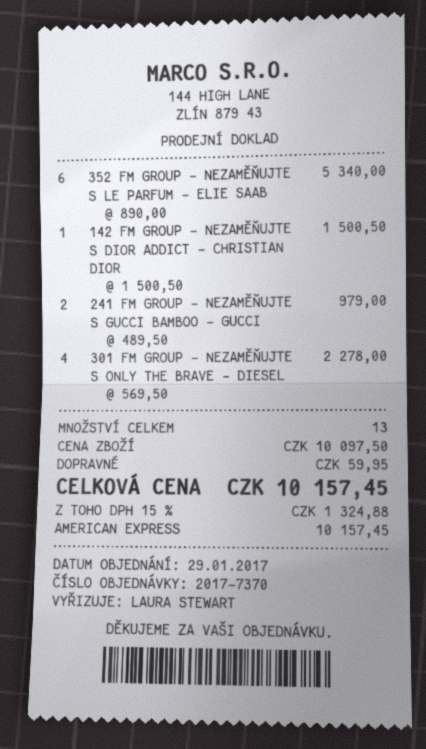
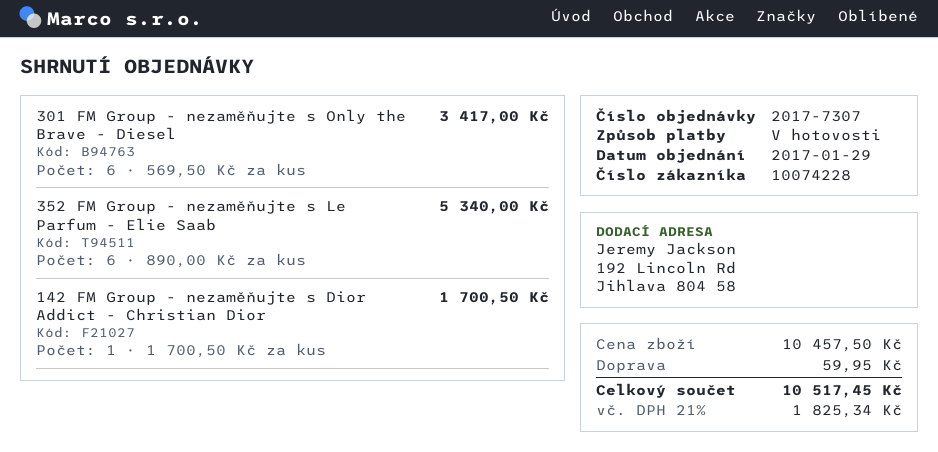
order number: 2017-7370 -> 2017-7307
payment method: American Express -> cash
142 FM GROUP - NEZAMĚŇUJTE S DIOR ADDICT - CHRISTIAN DIOR: 1 x 1500.50 = 1500.50 -> 1 x 1700.50 = 1700.50
241 FM GROUP - NEZAMĚŇUJTE S GUCCI BAMBOO - GUCCI: 2 x 489.50 = 979.00 -> none
301 FM GROUP - NEZAMĚŇUJTE S ONLY THE BRAVE - DIESEL: 4 x 569.50 = 2278.00 -> 6 x 569.50 = 3417.00
subtotal: 10097.50 -> 10457.50
tax: 15% = 1324.88 -> 21% = 1825.34
total: 10157.45 -> 10517.45

